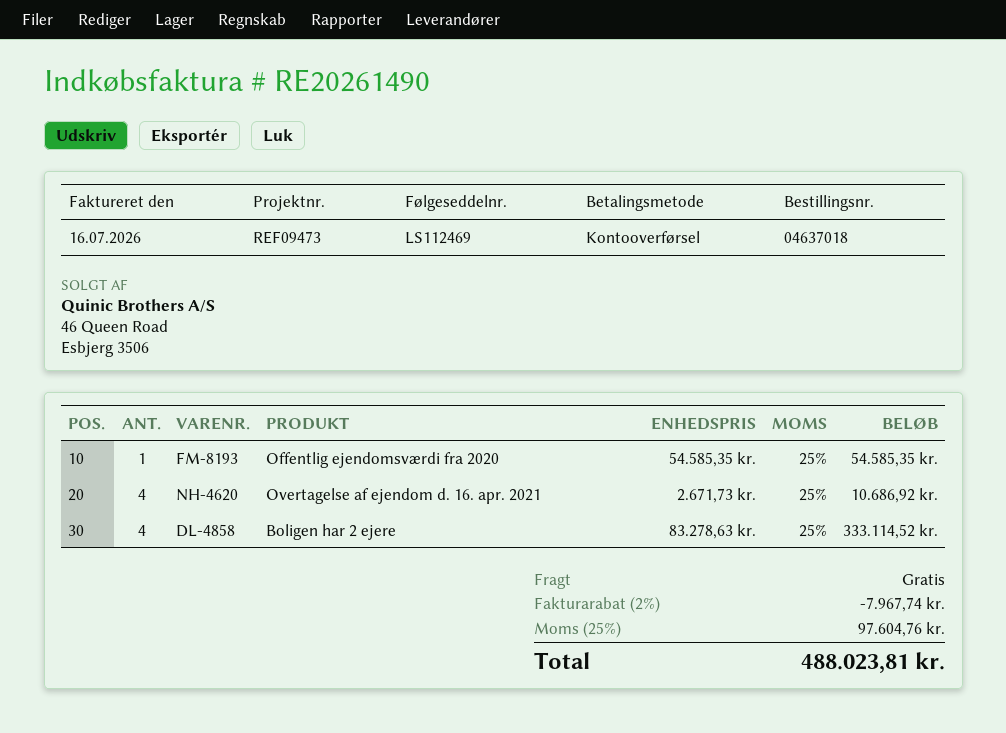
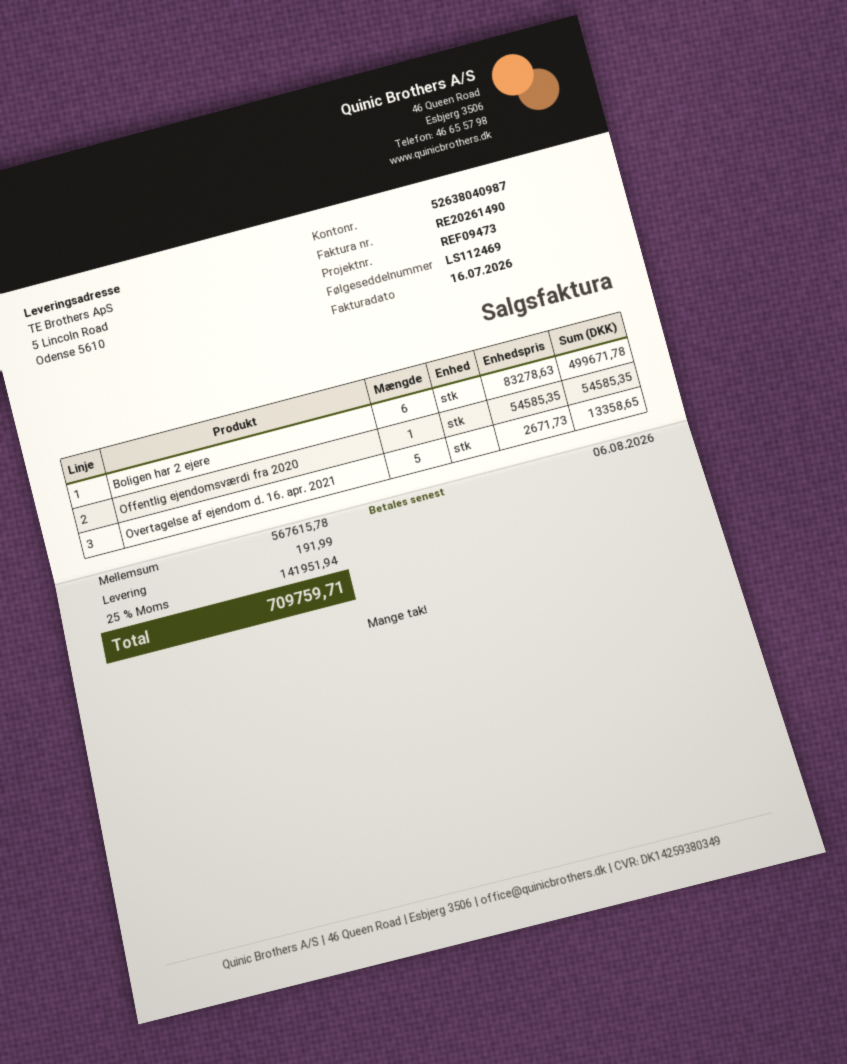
Overtagelse af ejendom d. 16. apr. 2021: 4 x 2671.73 = 10686.92 -> 5 x 2671.73 = 13358.65
Boligen har 2 ejere: 4 x 83278.63 = 333114.52 -> 6 x 83278.63 = 499671.78
discount: 2% = 7967.74 -> none
shipping: 0.00 -> 191.99
tax: 25% = 97604.76 -> 25% = 141951.94
total: 488023.81 -> 709759.71

